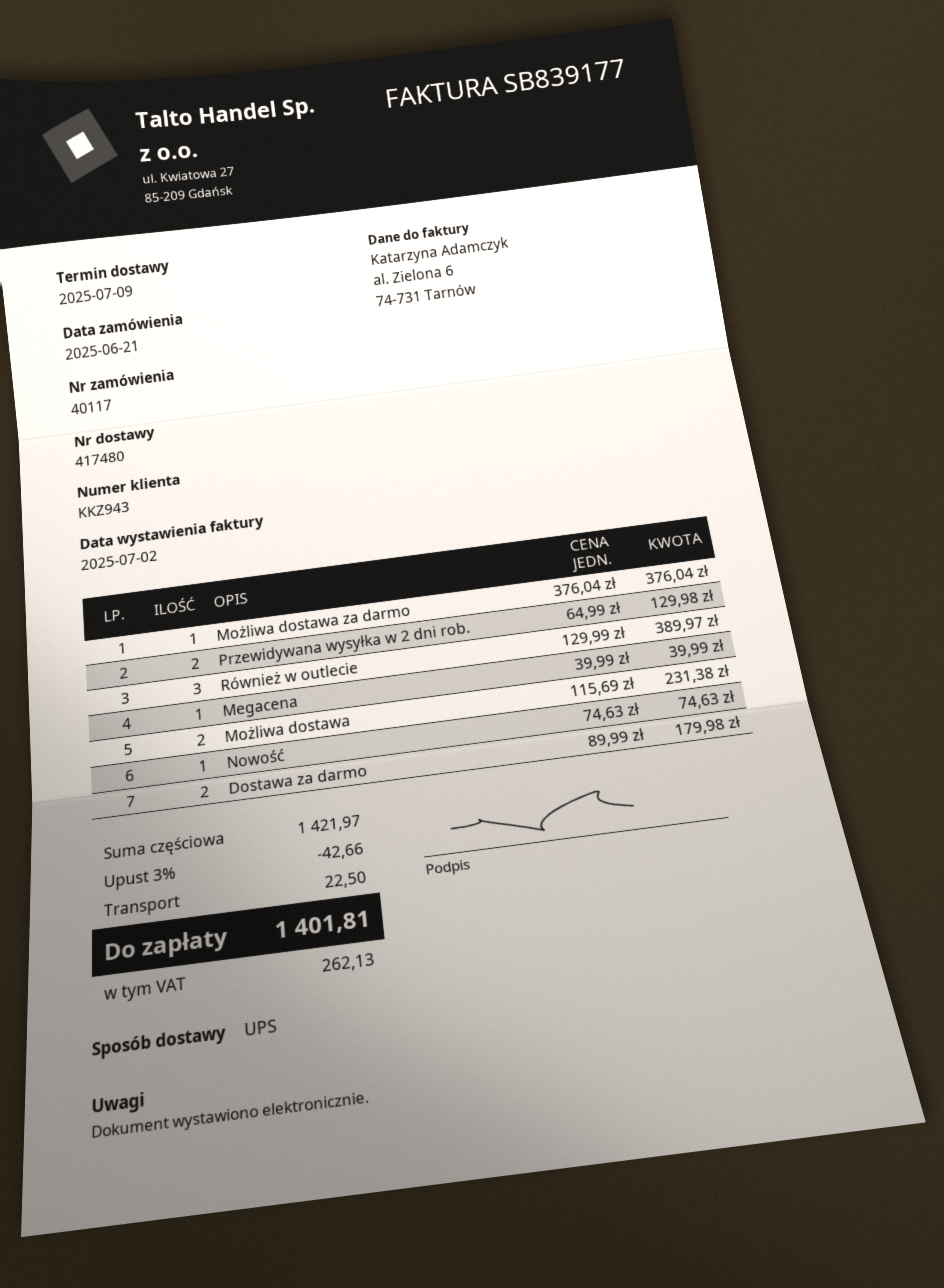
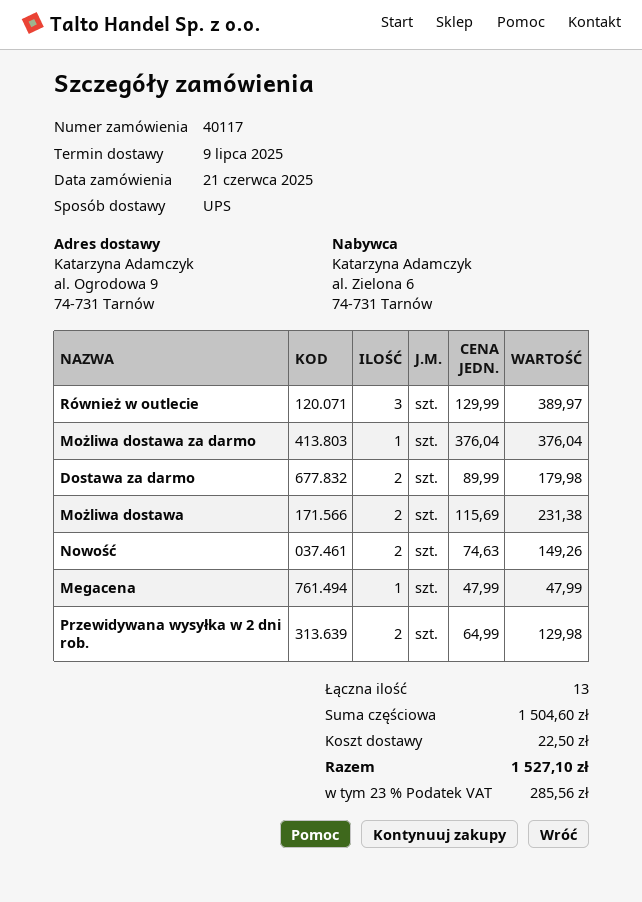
Megacena: 1 x 39.99 = 39.99 -> 1 x 47.99 = 47.99
Nowość: 1 x 74.63 = 74.63 -> 2 x 74.63 = 149.26
subtotal: 1421.97 -> 1504.60
discount: 3% = 42.66 -> none
tax: 262.13 -> 285.56
total: 1401.81 -> 1527.10

